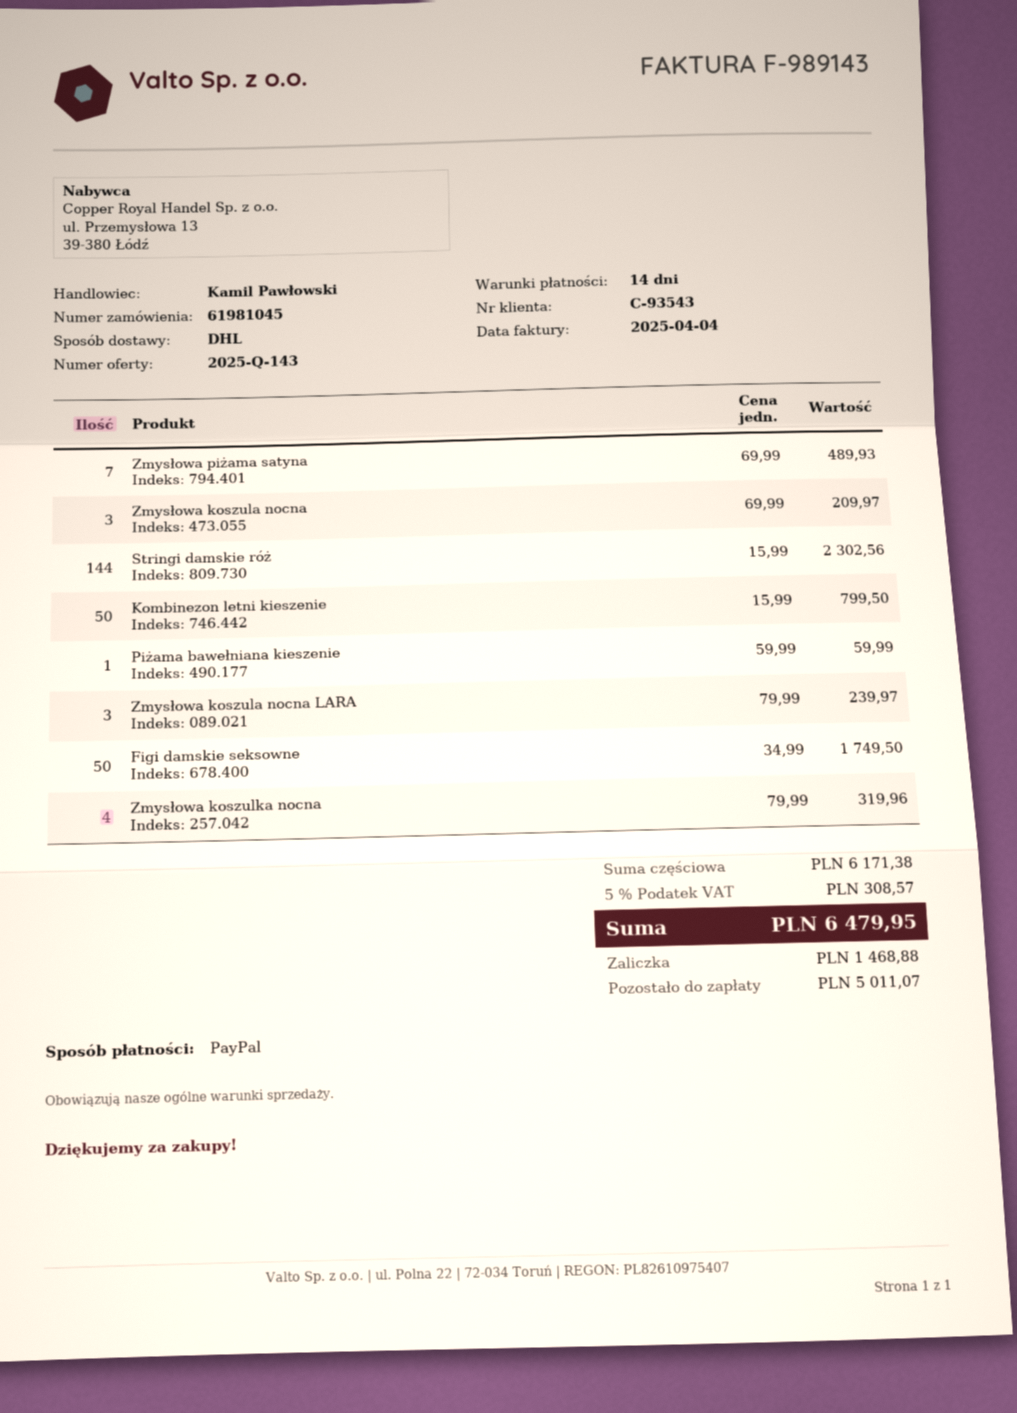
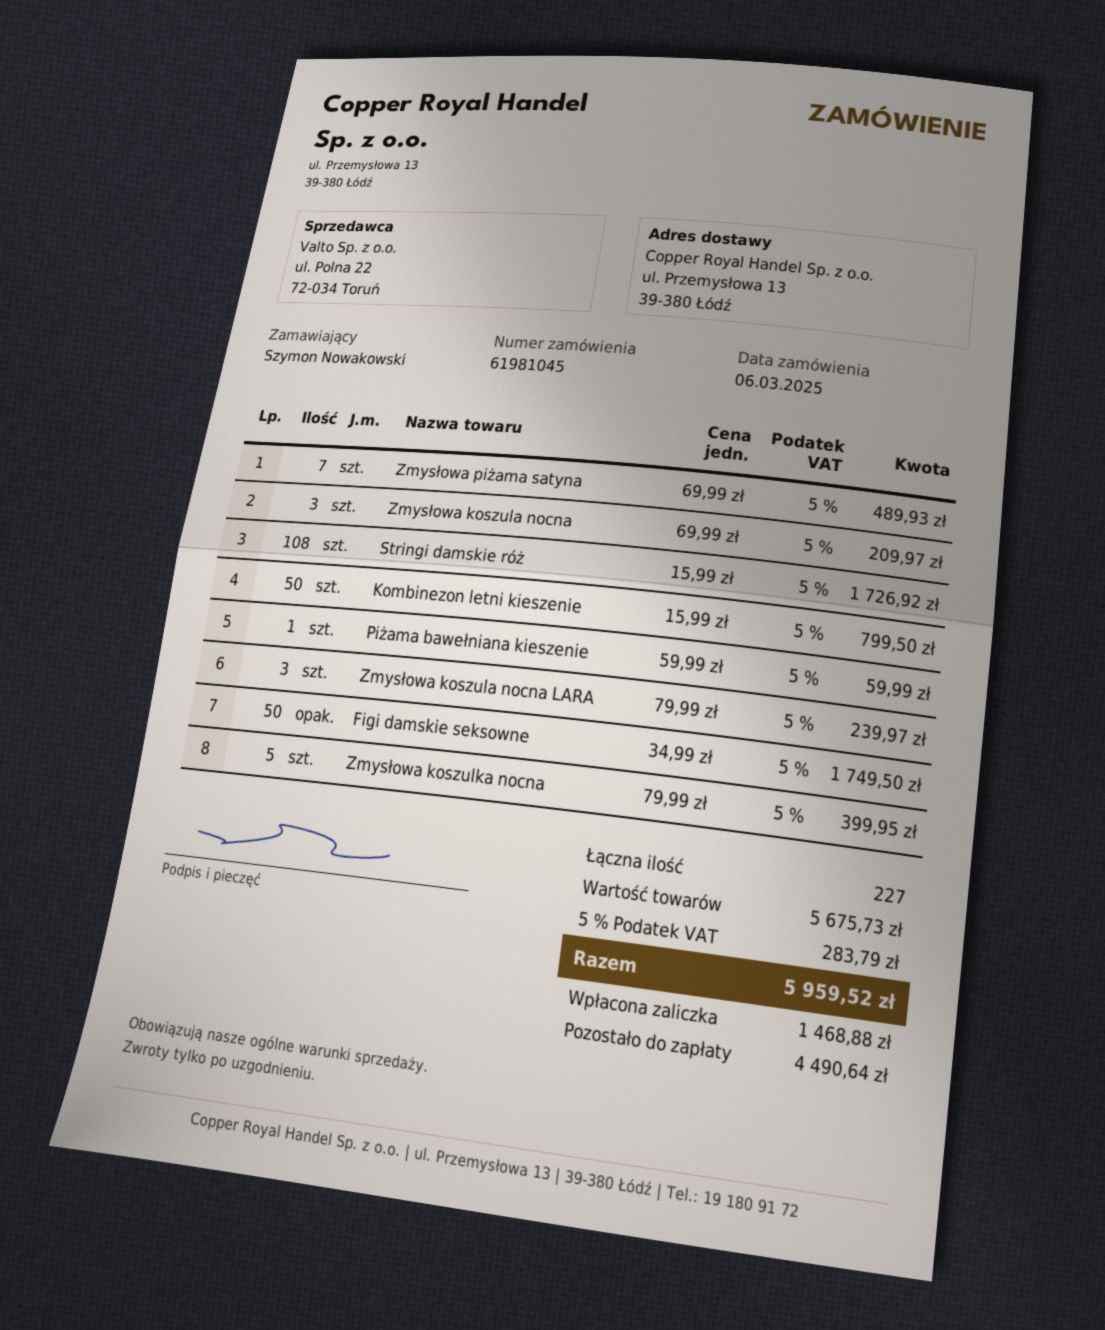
Stringi damskie róż: 144 x 15.99 = 2302.56 -> 108 x 15.99 = 1726.92
Zmysłowa koszulka nocna: 4 x 79.99 = 319.96 -> 5 x 79.99 = 399.95
subtotal: 6171.38 -> 5675.73
tax: 5% = 308.57 -> 5% = 283.79
total: 6479.95 -> 5959.52
balance: 5011.07 -> 4490.64

